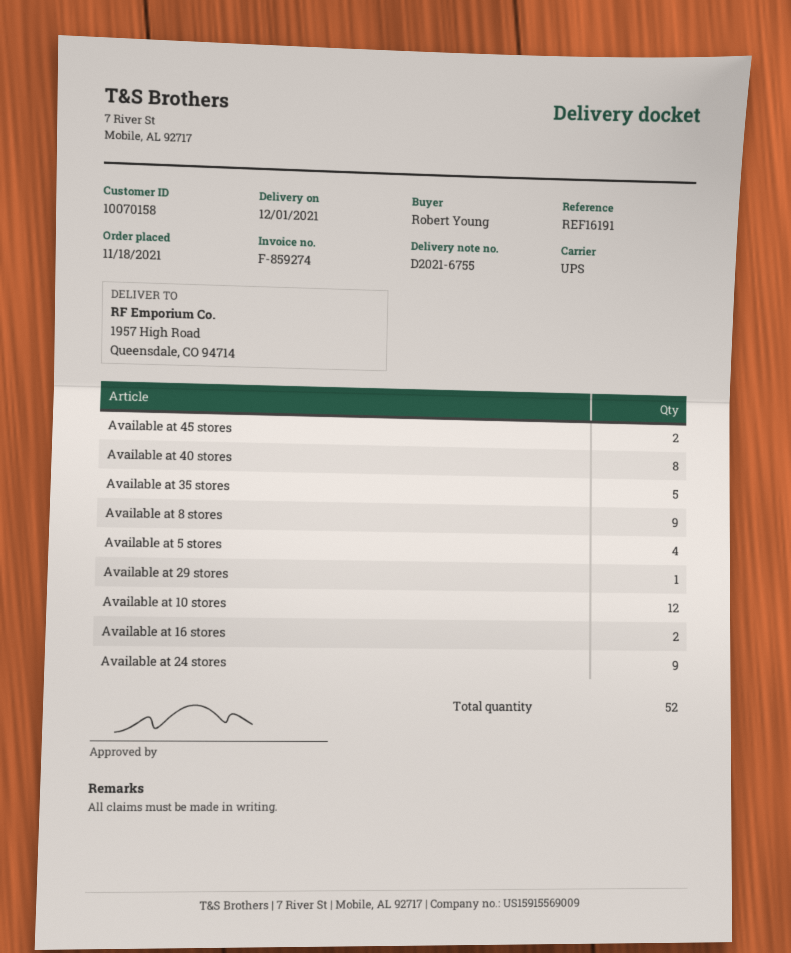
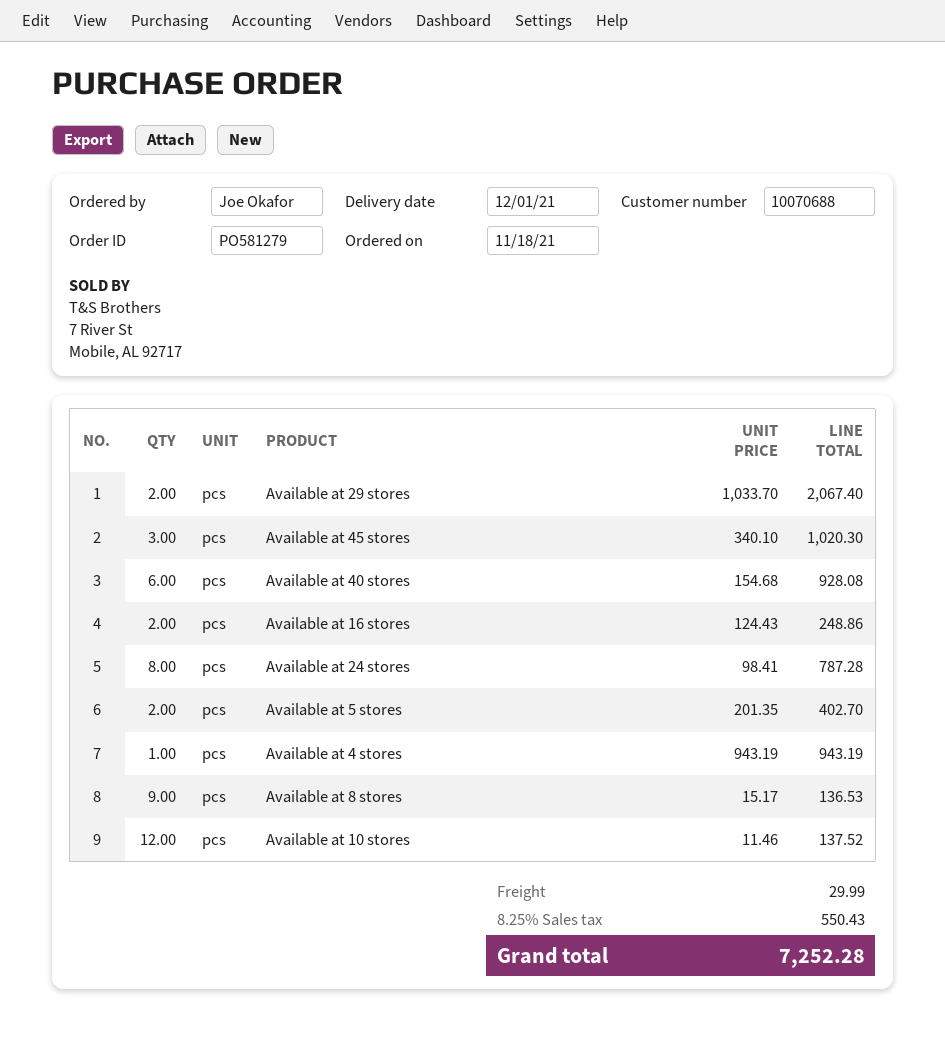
customer number: 10070158 -> 10070688
ordered by: Robert Young -> Joe Okafor
Available at 45 stores: 2 -> 3
Available at 40 stores: 8 -> 6
Available at 35 stores: 5 -> none
Available at 5 stores: 4 -> 2
Available at 29 stores: 1 -> 2
Available at 24 stores: 9 -> 8
Available at 4 stores: none -> 1

